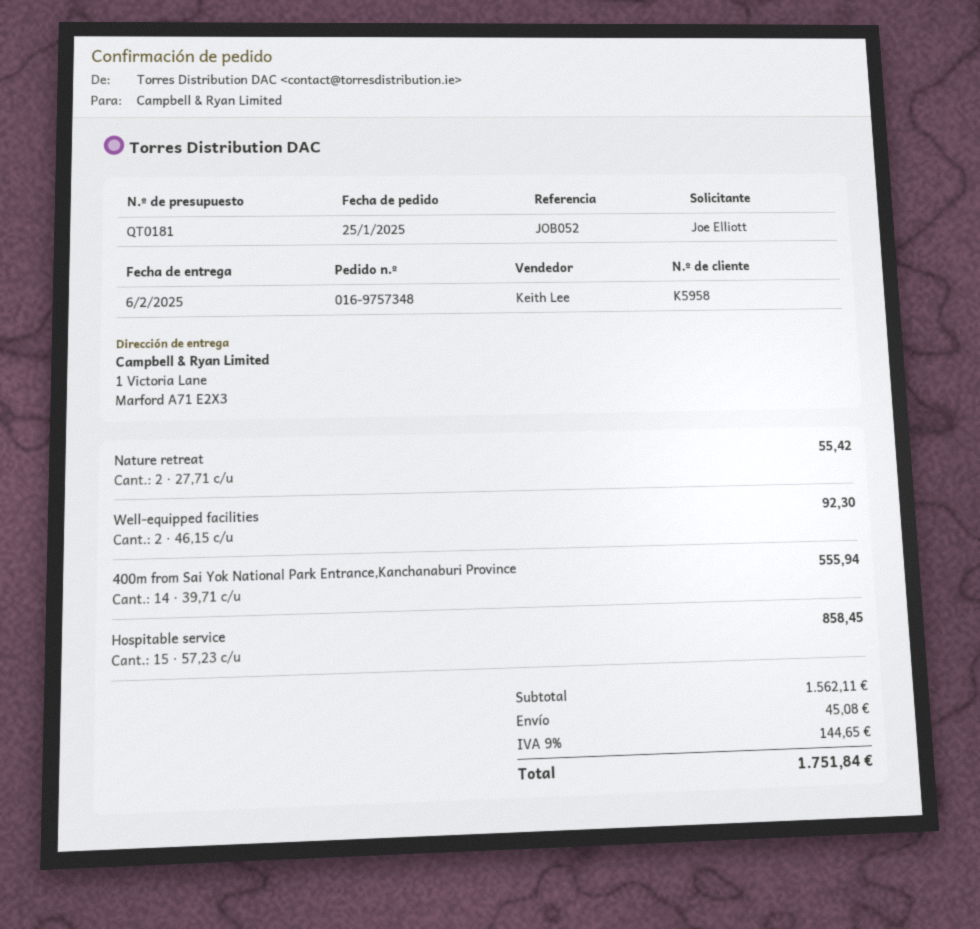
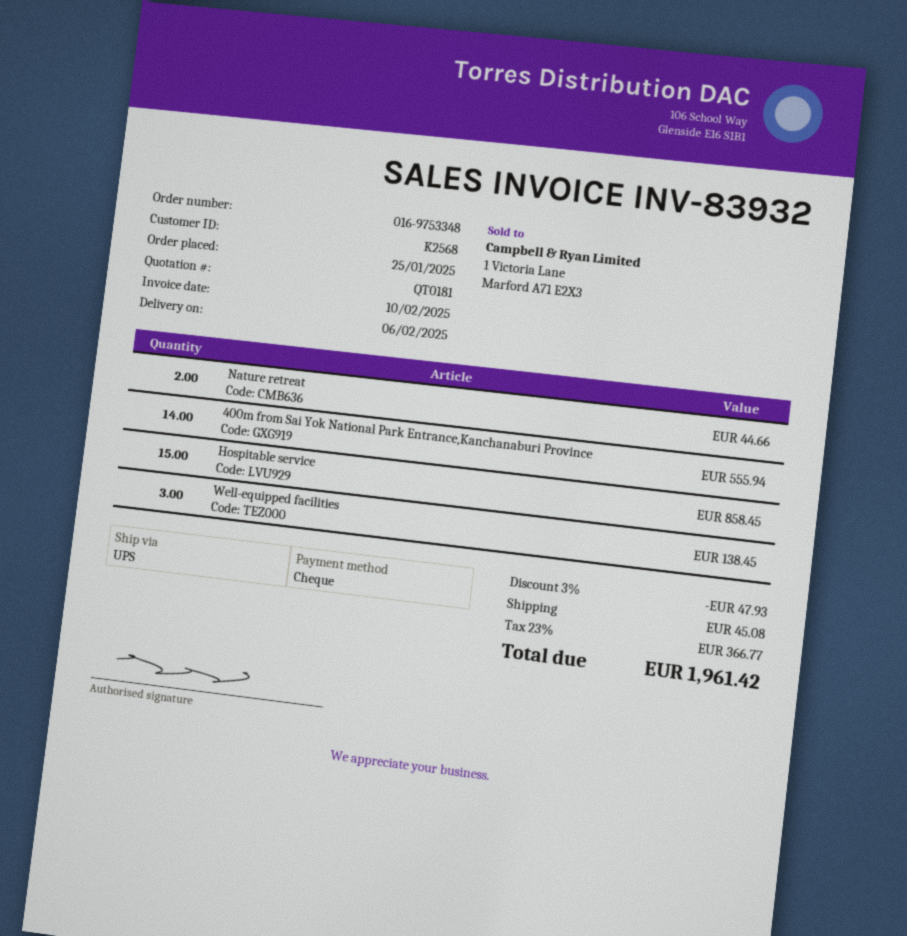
order number: 016-9757348 -> 016-9753348
customer number: K5958 -> K2568
Nature retreat: 2 for 55.42 -> 2 for 44.66
Well-equipped facilities: 2 for 92.30 -> 3 for 138.45
discount: none -> 3% = 47.93
tax: 9% = 144.65 -> 23% = 366.77
total: 1751.84 -> 1961.42

